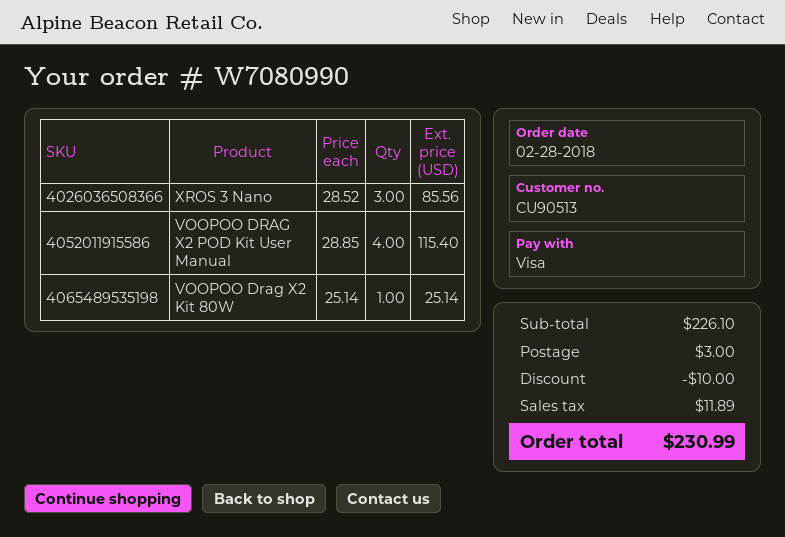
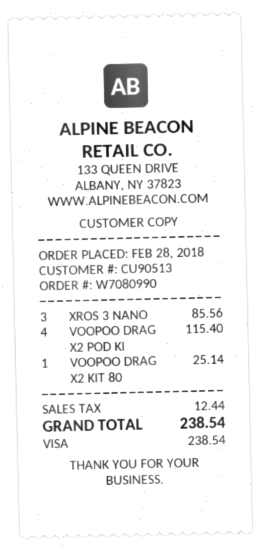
discount: 10.00 -> none
shipping: 3.00 -> none
tax: 11.89 -> 12.44
total: 230.99 -> 238.54

